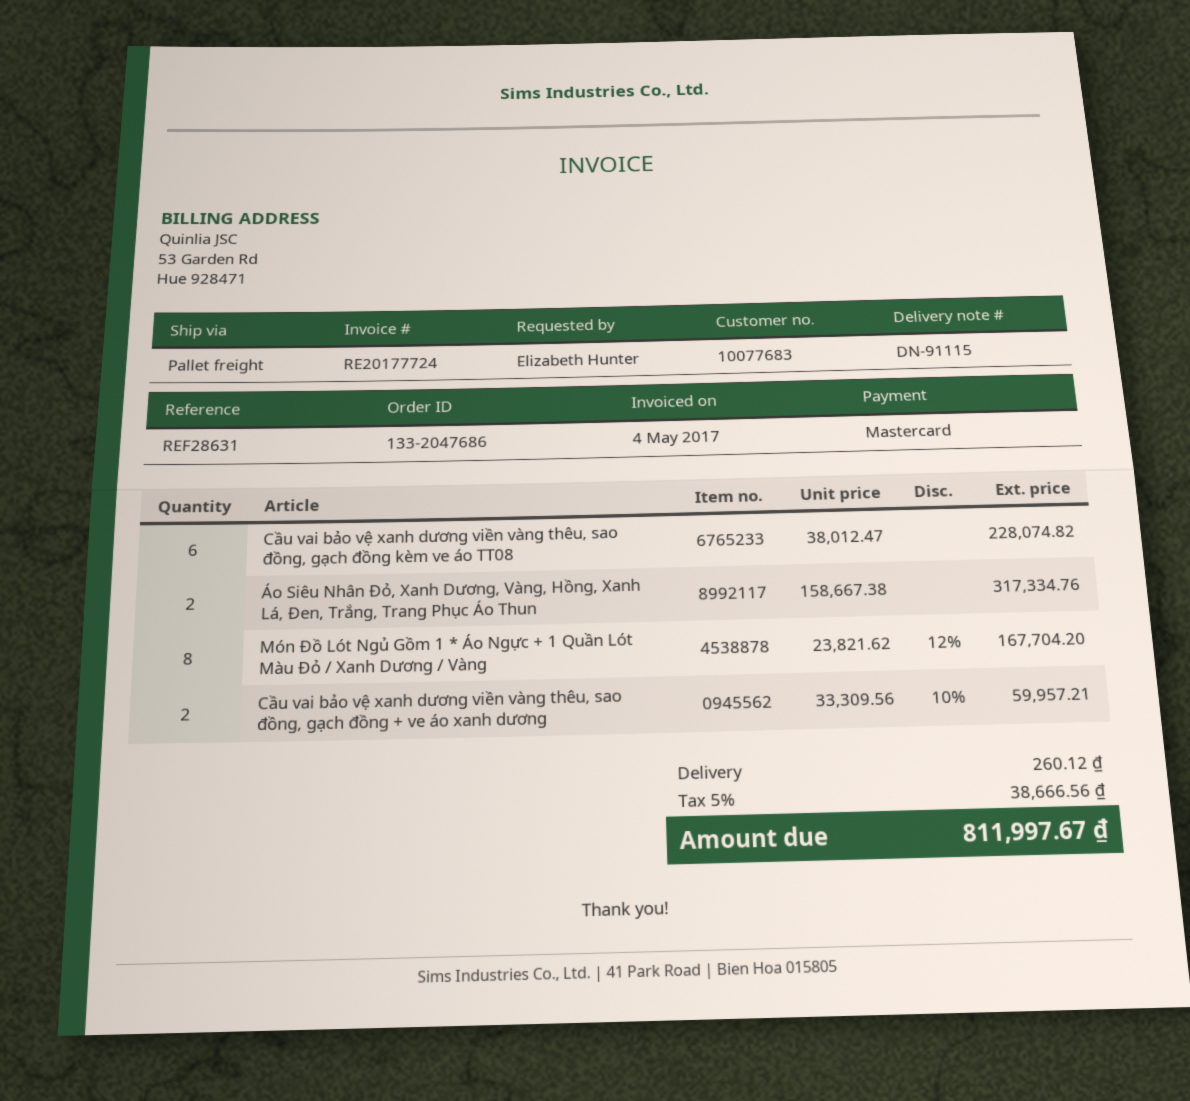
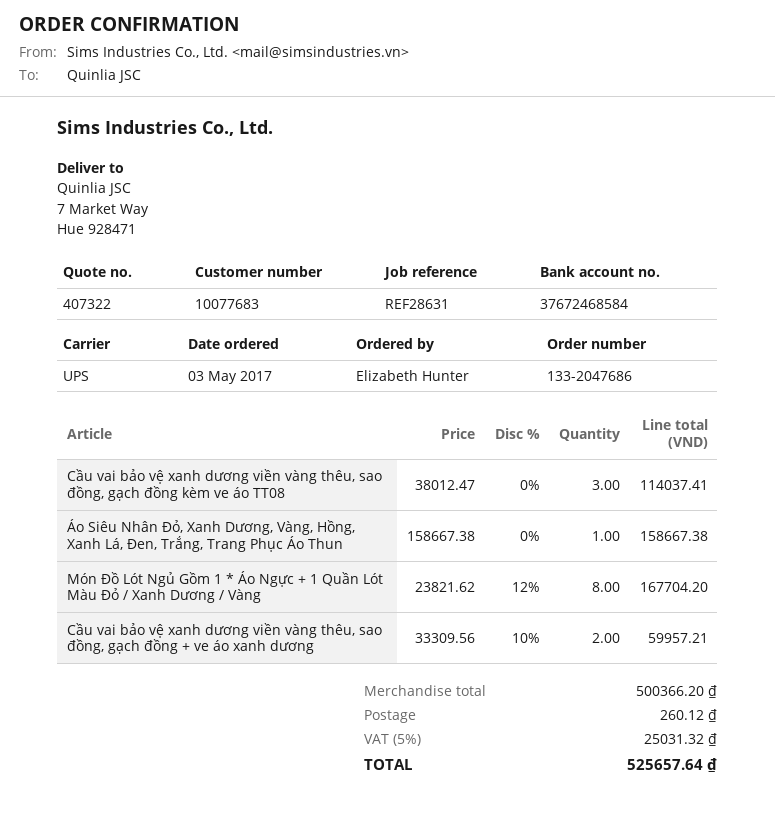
shipping method: pallet freight -> UPS
Cầu vai bảo vệ xanh dương viền vàng thêu, sao đồng, gạch đồng kèm ve áo TT08: 6 x 38012.47 = 228074.82 -> 3 x 38012.47 = 114037.41
Áo Siêu Nhân Đỏ, Xanh Dương, Vàng, Hồng, Xanh Lá, Đen, Trắng, Trang Phục Áo Thun: 2 x 158667.38 = 317334.76 -> 1 x 158667.38 = 158667.38
tax: 5% = 38666.56 -> 5% = 25031.32
total: 811997.67 -> 525657.64

